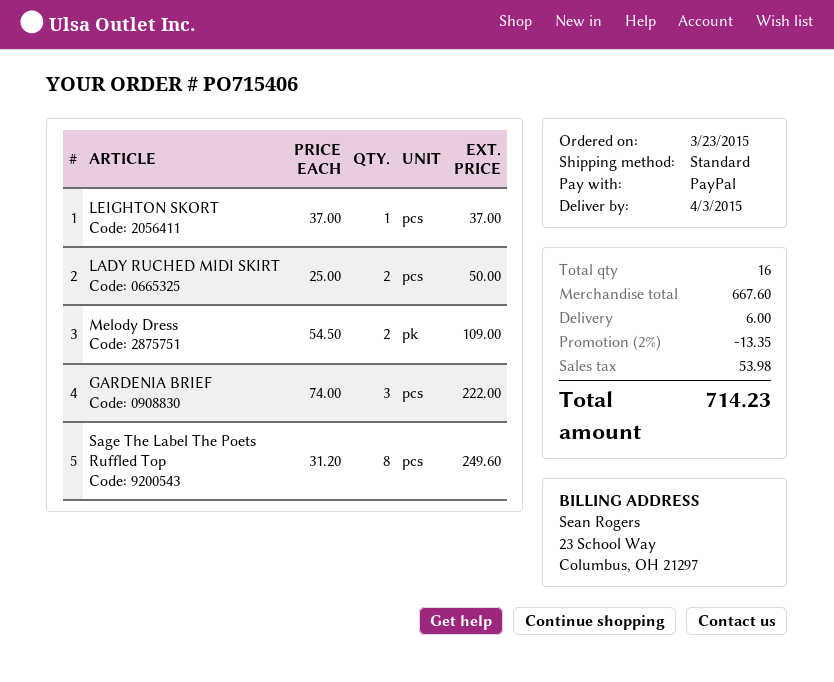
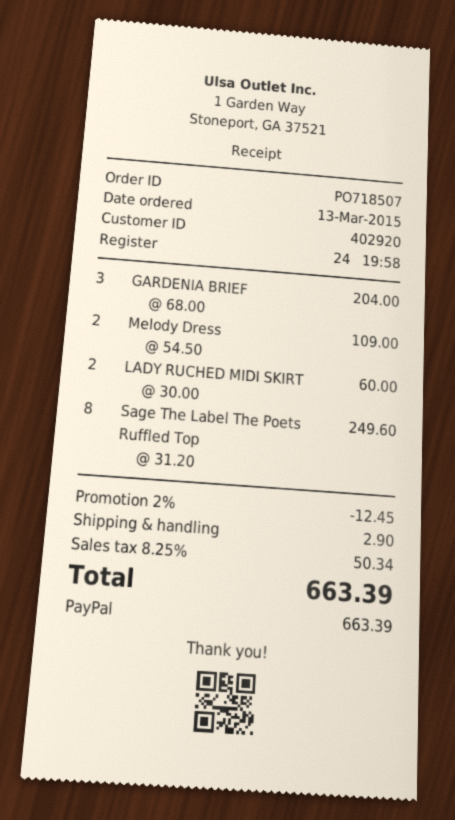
order number: PO715406 -> PO718507
order date: 2015-03-23 -> 2015-03-13
LEIGHTON SKORT: 1 x 37.00 = 37.00 -> none
LADY RUCHED MIDI SKIRT: 2 x 25.00 = 50.00 -> 2 x 30.00 = 60.00
GARDENIA BRIEF: 3 x 74.00 = 222.00 -> 3 x 68.00 = 204.00
discount: 2% = 13.35 -> 2% = 12.45
shipping: 6.00 -> 2.90
tax: 53.98 -> 50.34
total: 714.23 -> 663.39

